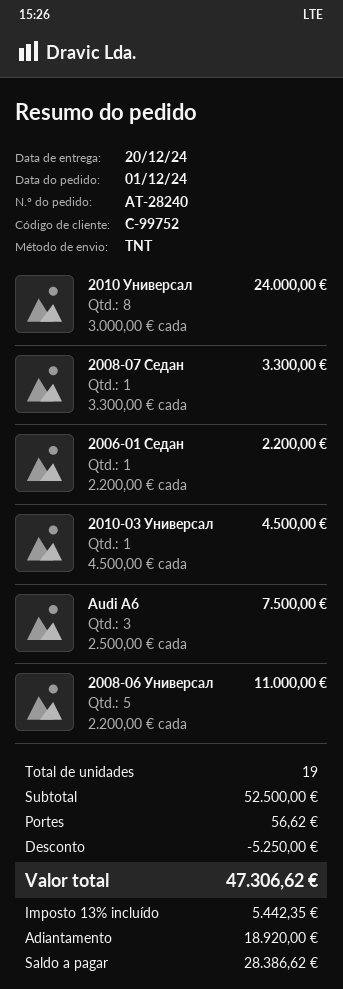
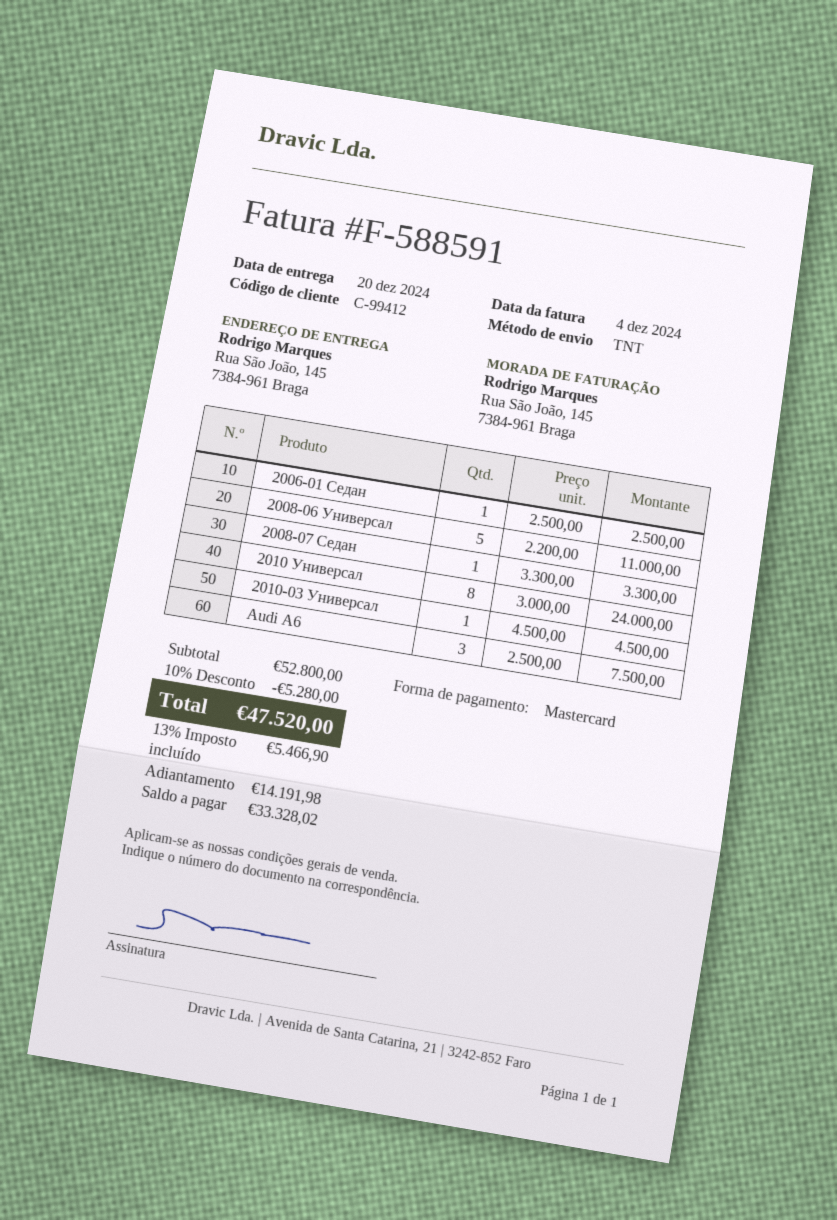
customer number: C-99752 -> C-99412
2006-01 Седан: 1 x 2200.00 = 2200.00 -> 1 x 2500.00 = 2500.00
subtotal: 52500.00 -> 52800.00
discount: 5250.00 -> 5280.00
shipping: 56.62 -> none
tax: 13% = 5442.35 -> 13% = 5466.90
total: 47306.62 -> 47520.00
deposit: 18920.00 -> 14191.98
balance: 28386.62 -> 33328.02

